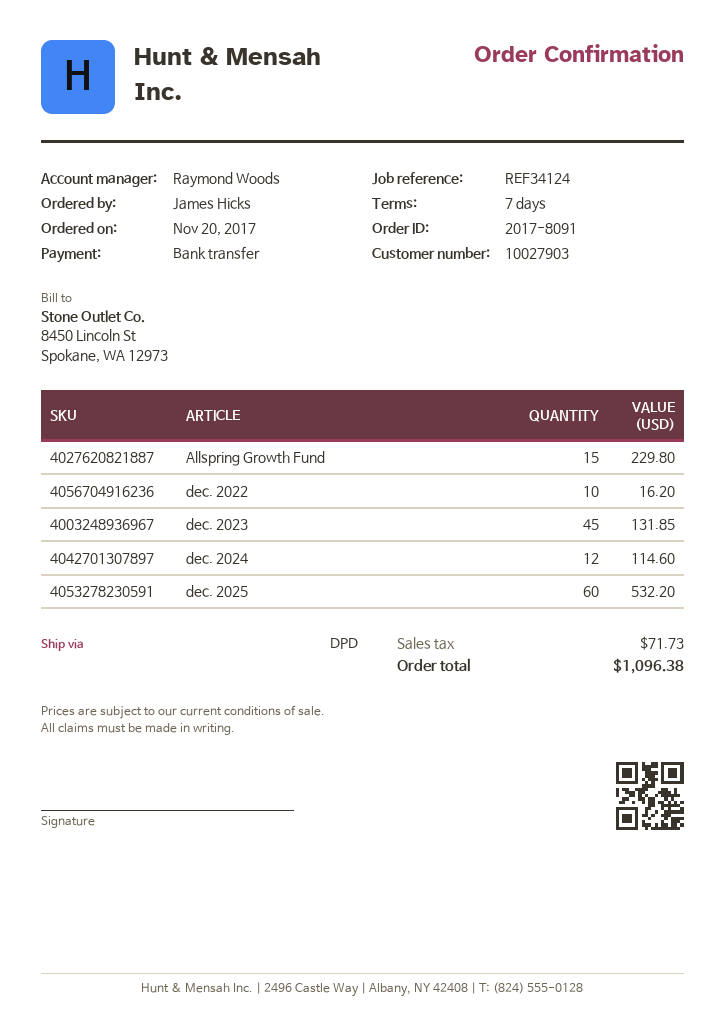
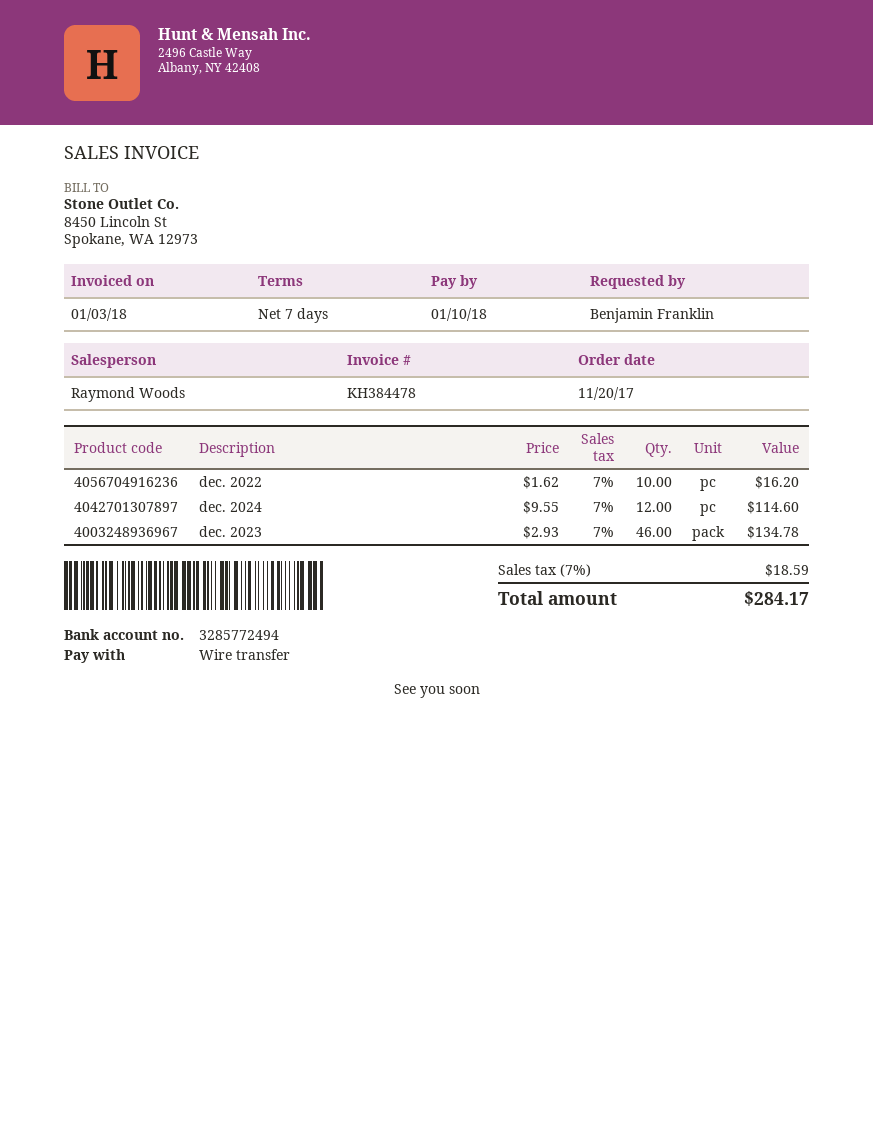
ordered by: James Hicks -> Benjamin Franklin
Allspring Growth Fund: 15 for 229.80 -> none
dec. 2023: 45 for 131.85 -> 46 for 134.78
dec. 2025: 60 for 532.20 -> none
tax: 71.73 -> 18.59
total: 1096.38 -> 284.17

